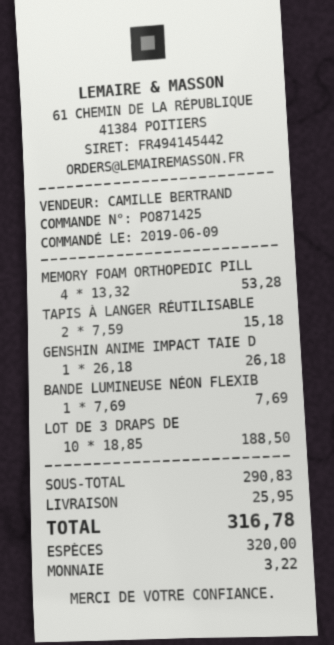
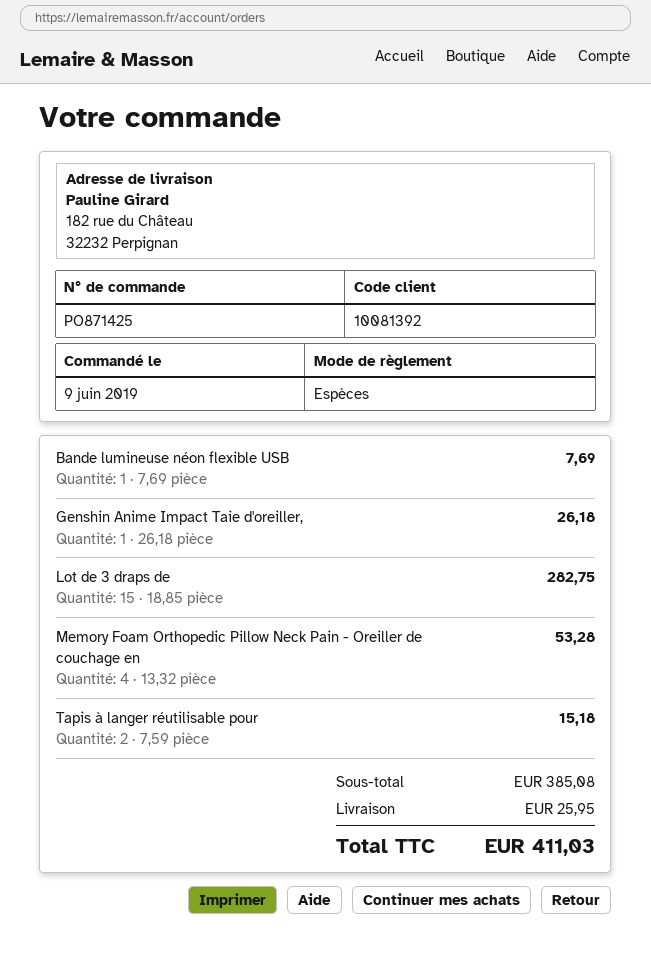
LOT DE 3 DRAPS DE: 10 x 18.85 = 188.50 -> 15 x 18.85 = 282.75
subtotal: 290.83 -> 385.08
total: 316.78 -> 411.03

